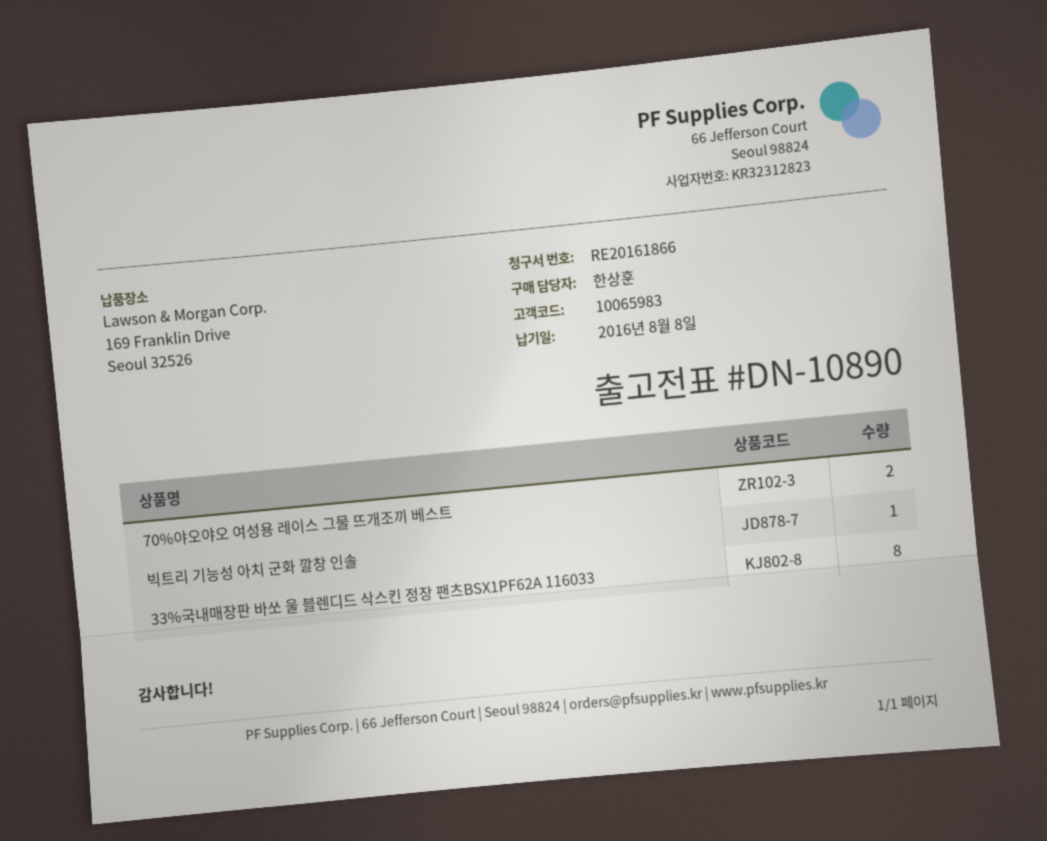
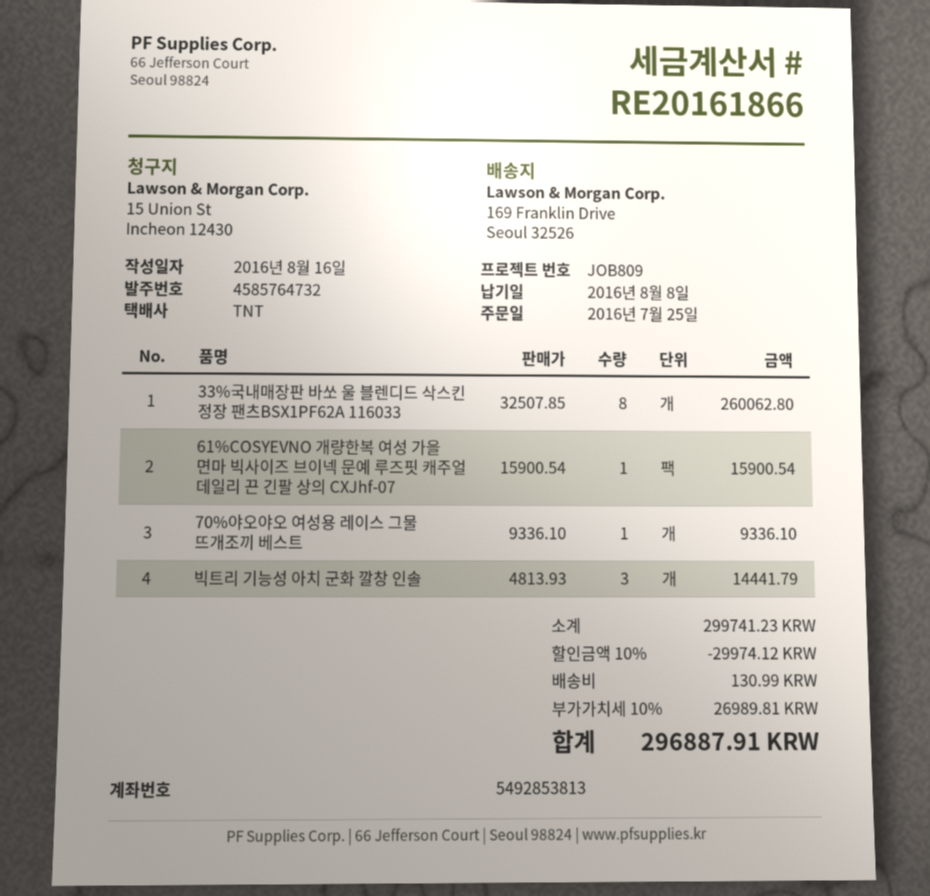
70%야오야오 여성용 레이스 그물 뜨개조끼 베스트: 2 -> 1
빅트리 기능성 아치 군화 깔창 인솔: 1 -> 3
61%COSYEVNO 개량한복 여성 가을 면마 빅사이즈 브이넥 문예 루즈핏 캐주얼 데일리 끈 긴팔 상의 CXJhf-07: none -> 1

